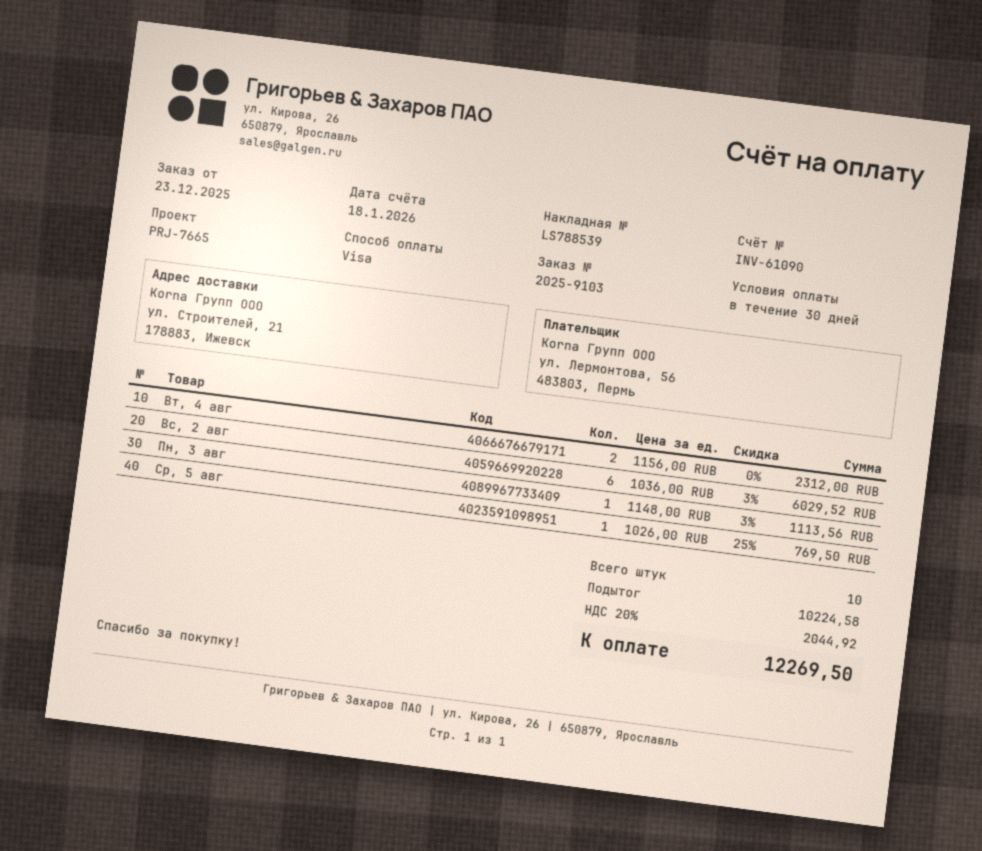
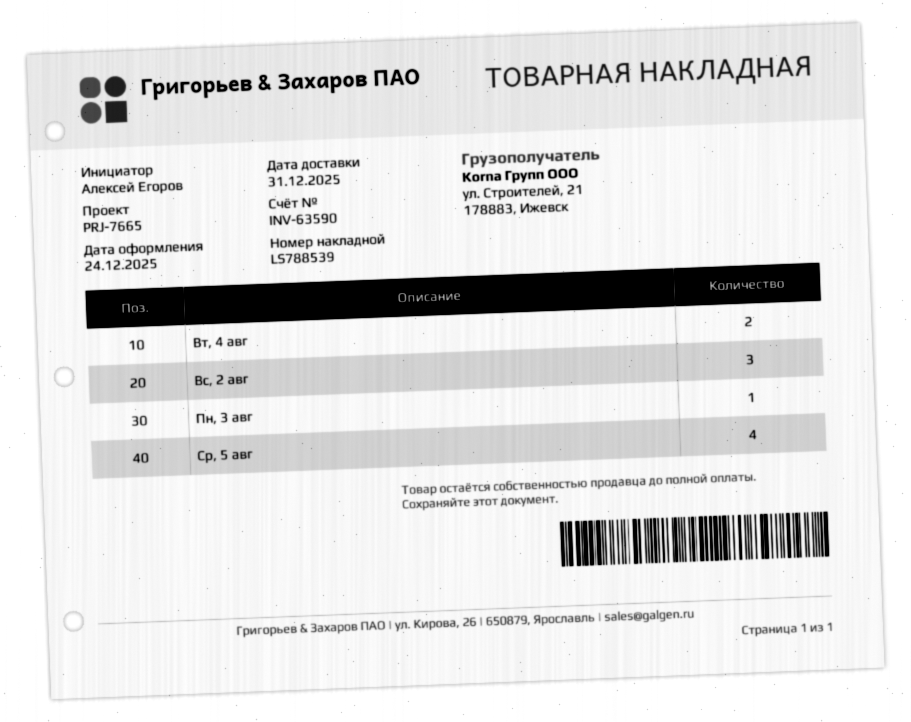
order date: 2025-12-23 -> 2025-12-24
invoice number: INV-61090 -> INV-63590
Вс, 2 авг: 6 -> 3
Ср, 5 авг: 1 -> 4

